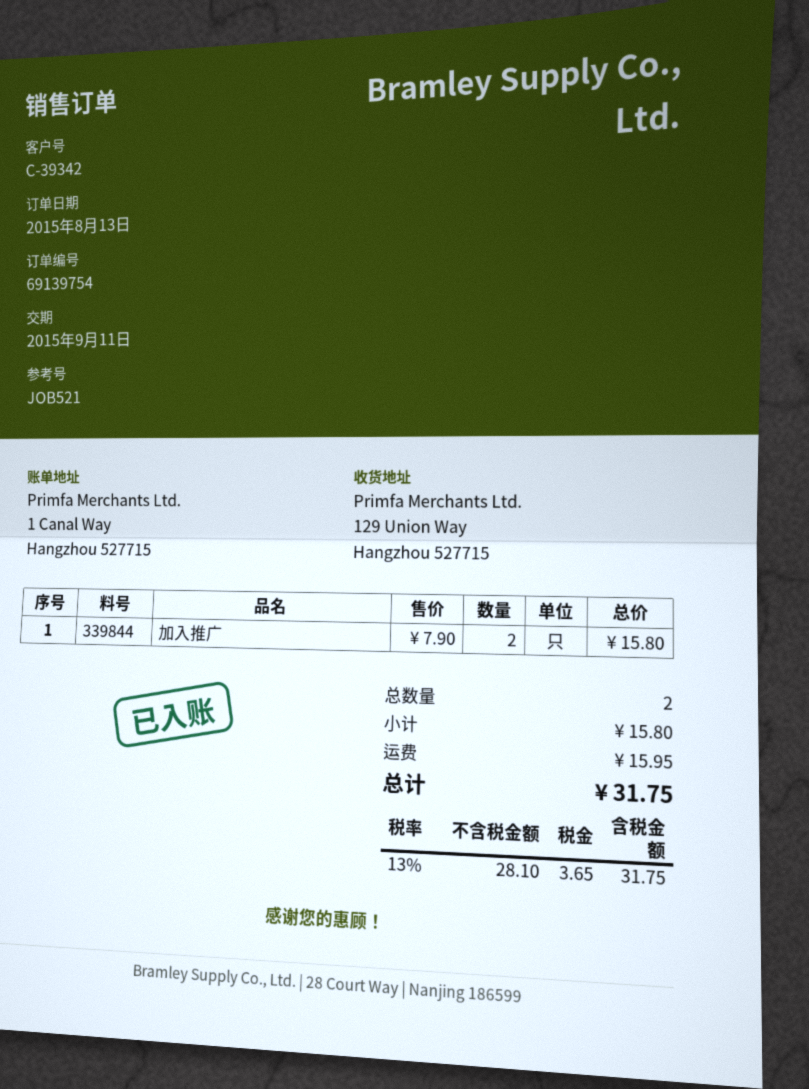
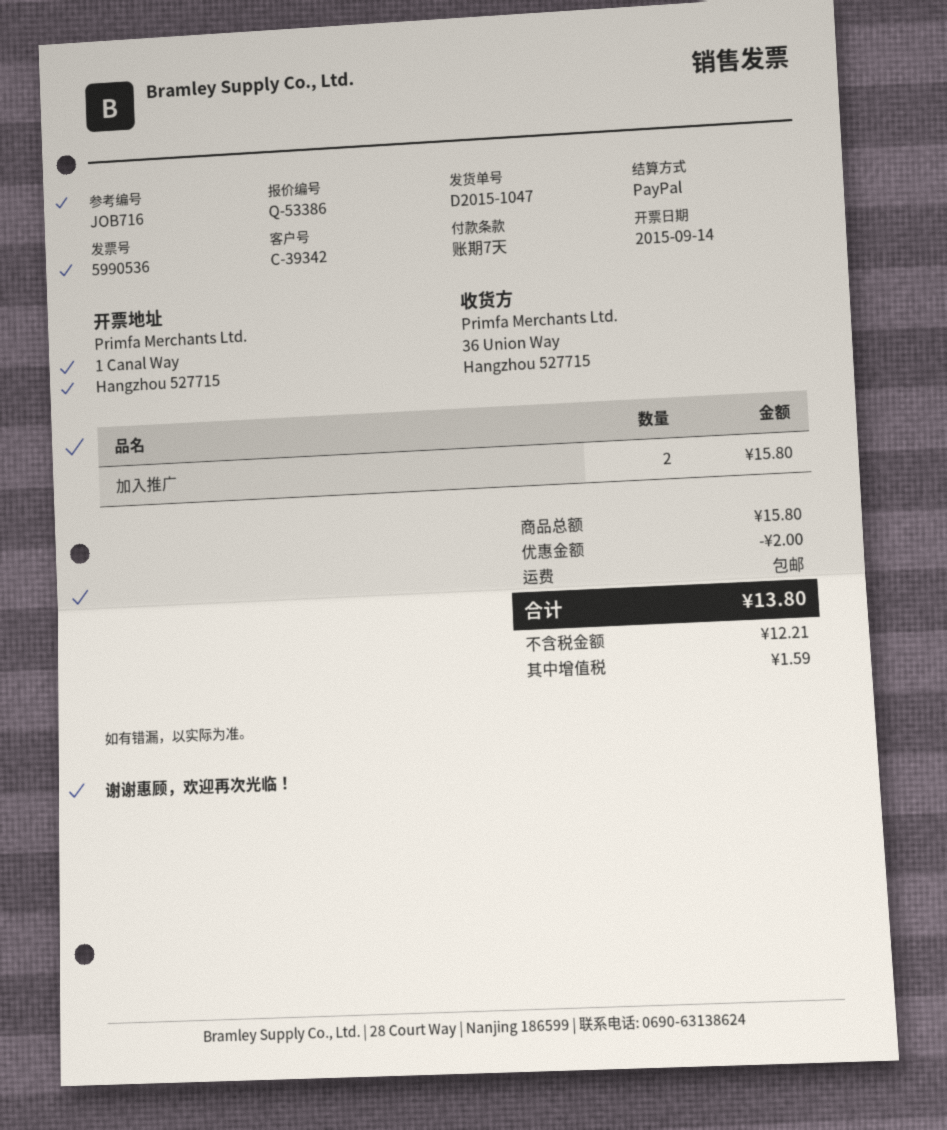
reference: JOB521 -> JOB716
ship to: 129 Union Way, Hangzhou 527715 -> 36 Union Way, Hangzhou 527715
discount: none -> 2.00
shipping: 15.95 -> 0.00
net: 28.10 -> 12.21
tax: 3.65 -> 1.59
total: 31.75 -> 13.80

